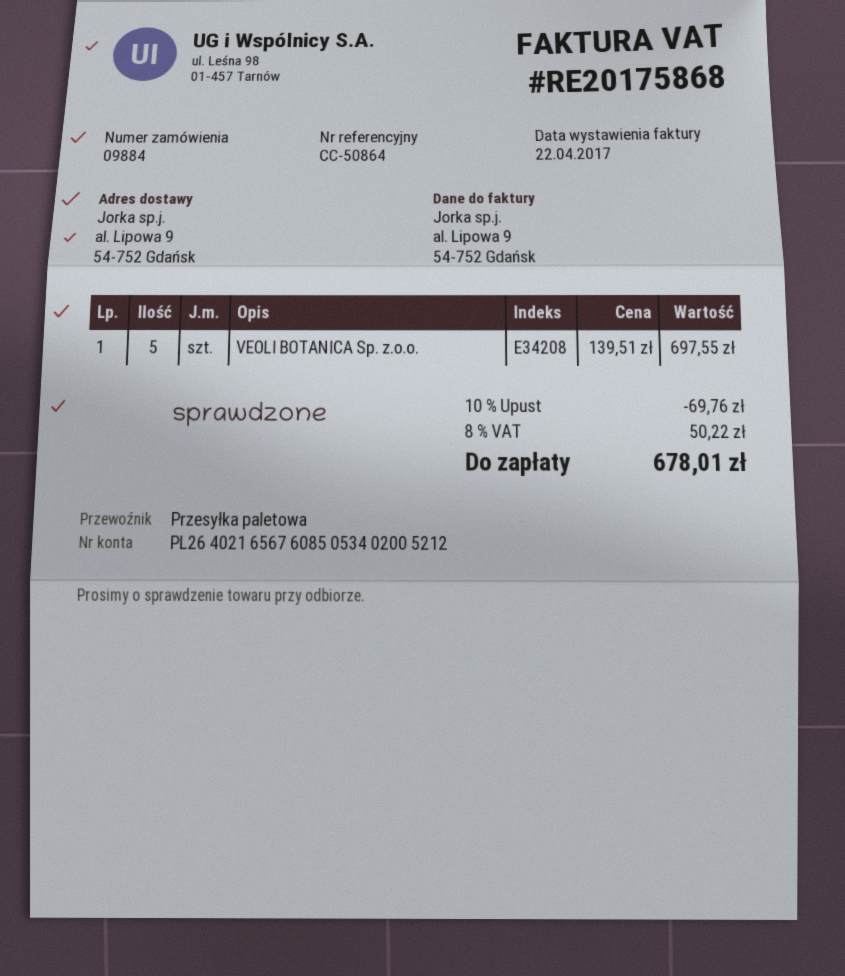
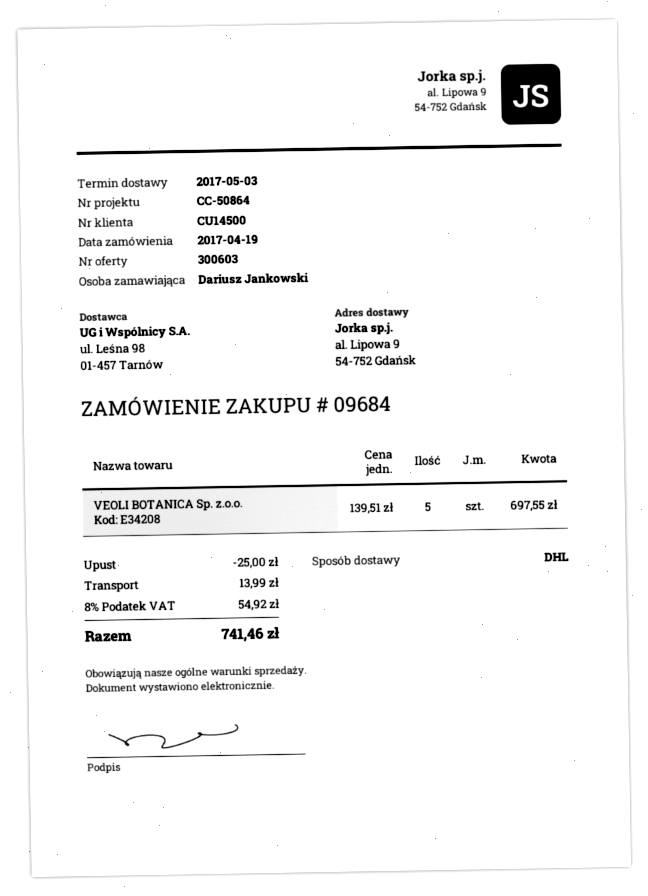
order number: 09884 -> 09684
shipping method: pallet freight -> DHL
discount: 69.76 -> 25.00
shipping: none -> 13.99
tax: 8% = 50.22 -> 8% = 54.92
total: 678.01 -> 741.46

